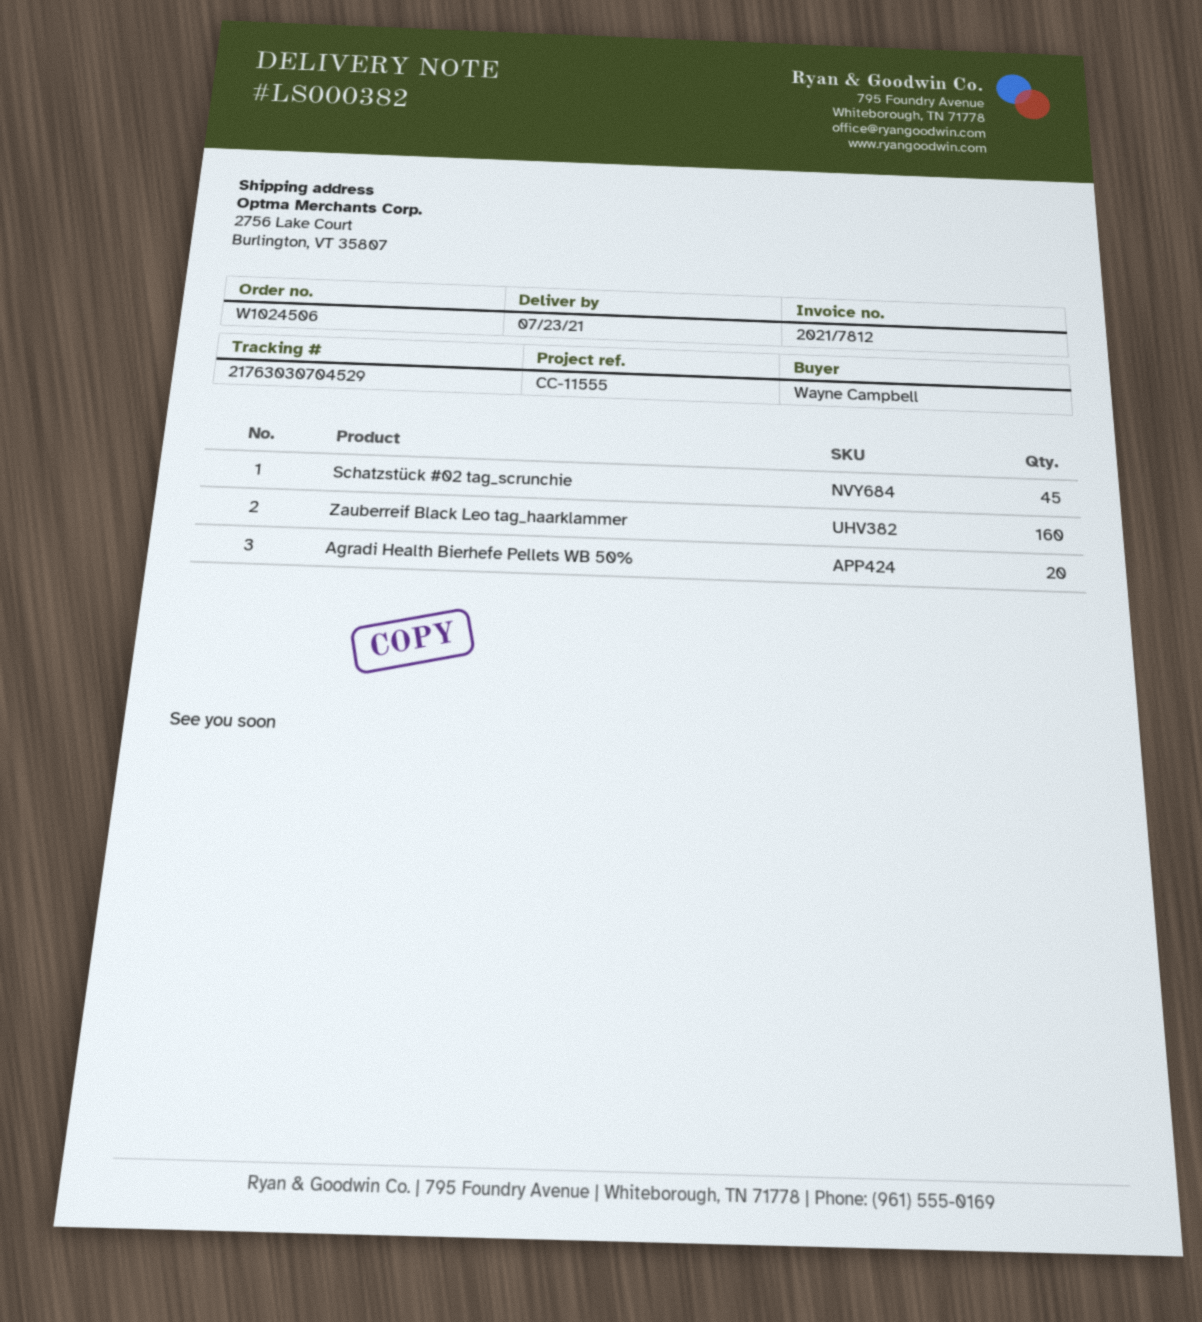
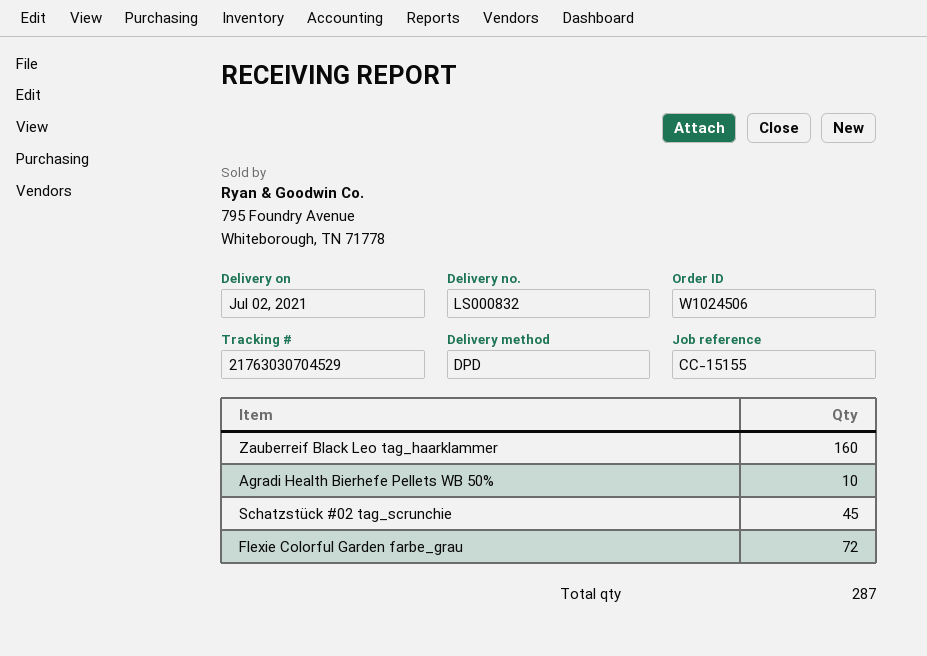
delivery note number: LS000382 -> LS000832
delivery date: 2021-07-23 -> 2021-07-02
reference: CC-11555 -> CC-15155
Agradi Health Bierhefe Pellets WB 50%: 20 -> 10
Flexie Colorful Garden farbe_grau: none -> 72

